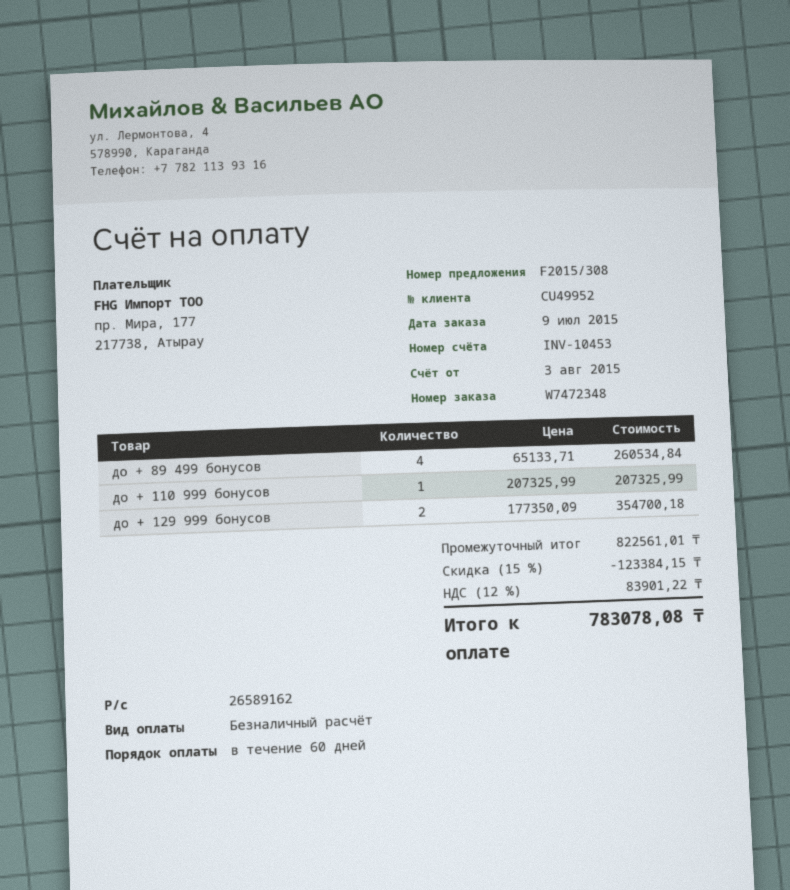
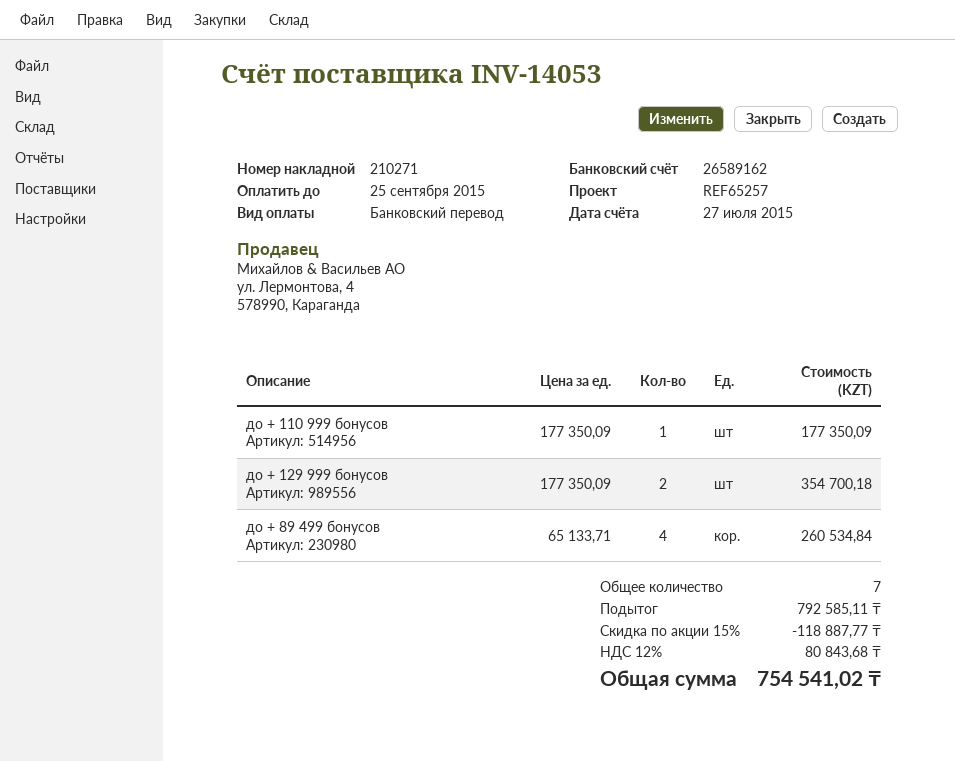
invoice number: INV-10453 -> INV-14053
invoice date: 2015-08-03 -> 2015-07-27
до + 110 999 бонусов: 1 x 207325.99 = 207325.99 -> 1 x 177350.09 = 177350.09
subtotal: 822561.01 -> 792585.11
discount: 15% = 123384.15 -> 15% = 118887.77
tax: 12% = 83901.22 -> 12% = 80843.68
total: 783078.08 -> 754541.02

